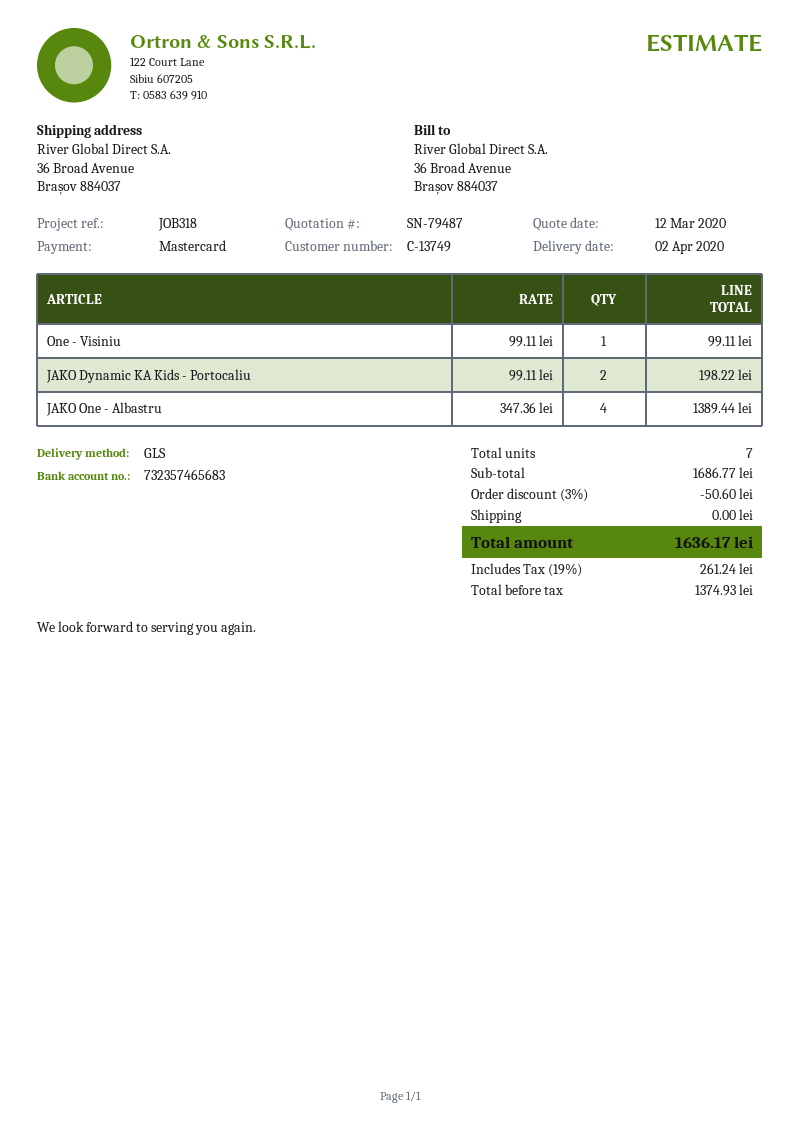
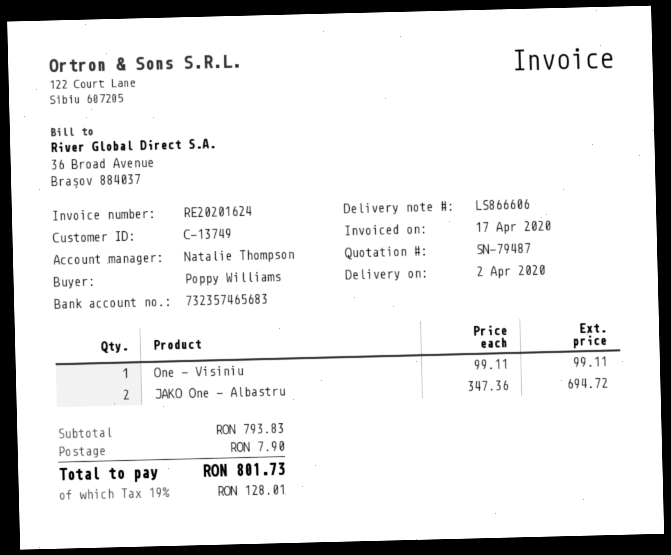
JAKO Dynamic KA Kids - Portocaliu: 2 x 99.11 = 198.22 -> none
JAKO One - Albastru: 4 x 347.36 = 1389.44 -> 2 x 347.36 = 694.72
subtotal: 1686.77 -> 793.83
discount: 3% = 50.60 -> none
shipping: 0.00 -> 7.90
tax: 19% = 261.24 -> 19% = 128.01
total: 1636.17 -> 801.73

